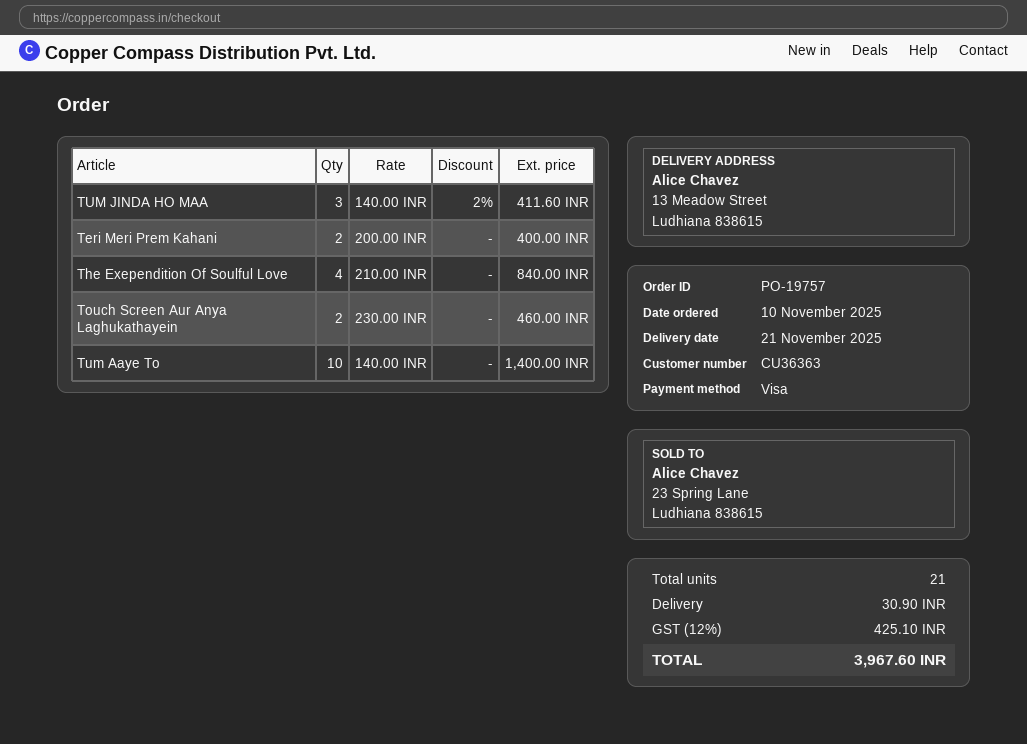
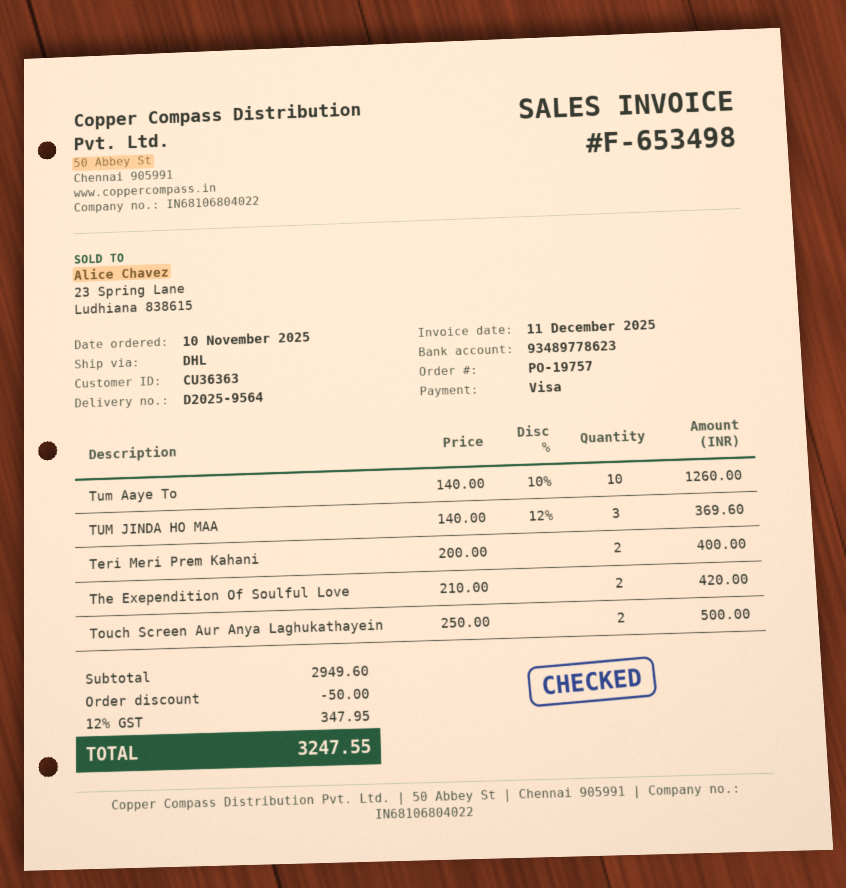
TUM JINDA HO MAA: 3 x 140.00 - 2% = 411.60 -> 3 x 140.00 - 12% = 369.60
The Exependition Of Soulful Love: 4 x 210.00 = 840.00 -> 2 x 210.00 = 420.00
Touch Screen Aur Anya Laghukathayein: 2 x 230.00 = 460.00 -> 2 x 250.00 = 500.00
Tum Aaye To: 10 x 140.00 = 1400.00 -> 10 x 140.00 - 10% = 1260.00
discount: none -> 50.00
shipping: 30.90 -> none
tax: 12% = 425.10 -> 12% = 347.95
total: 3967.60 -> 3247.55

